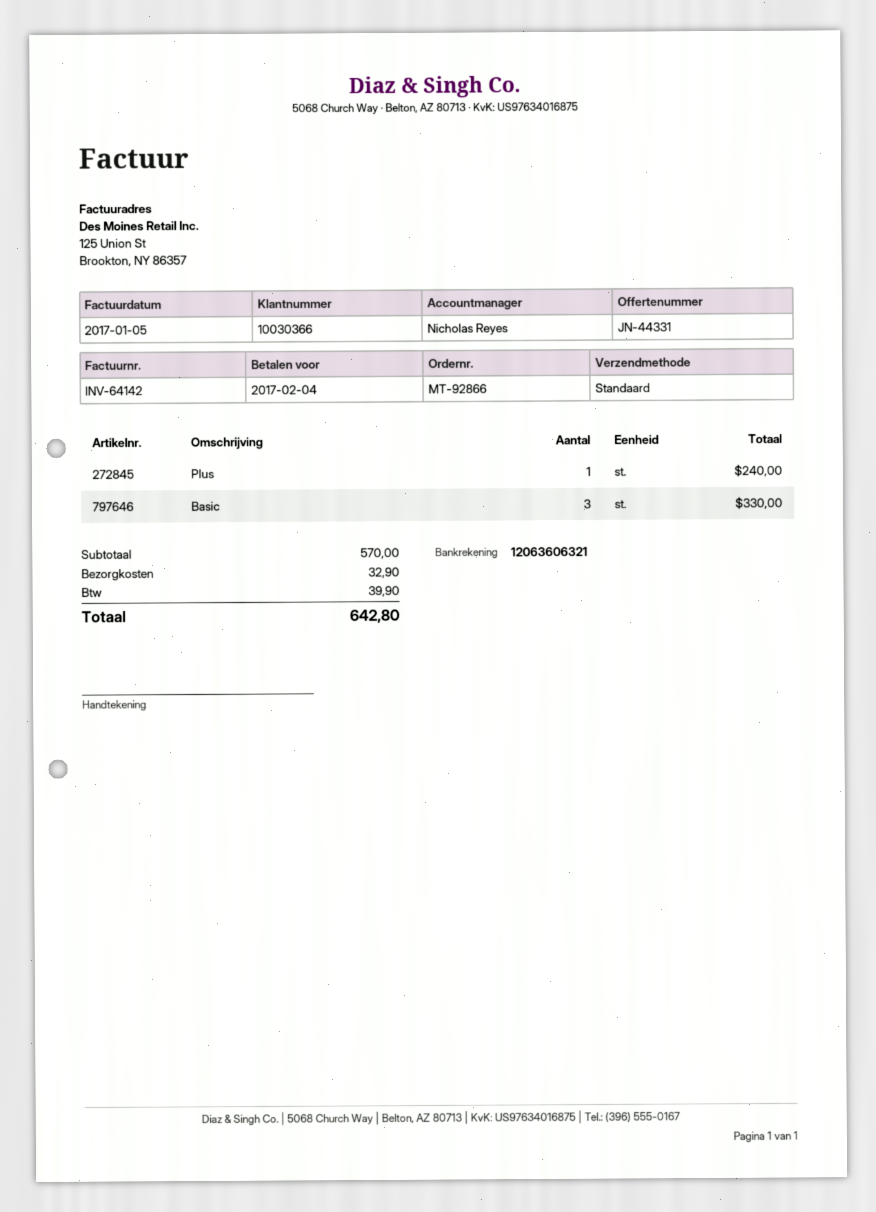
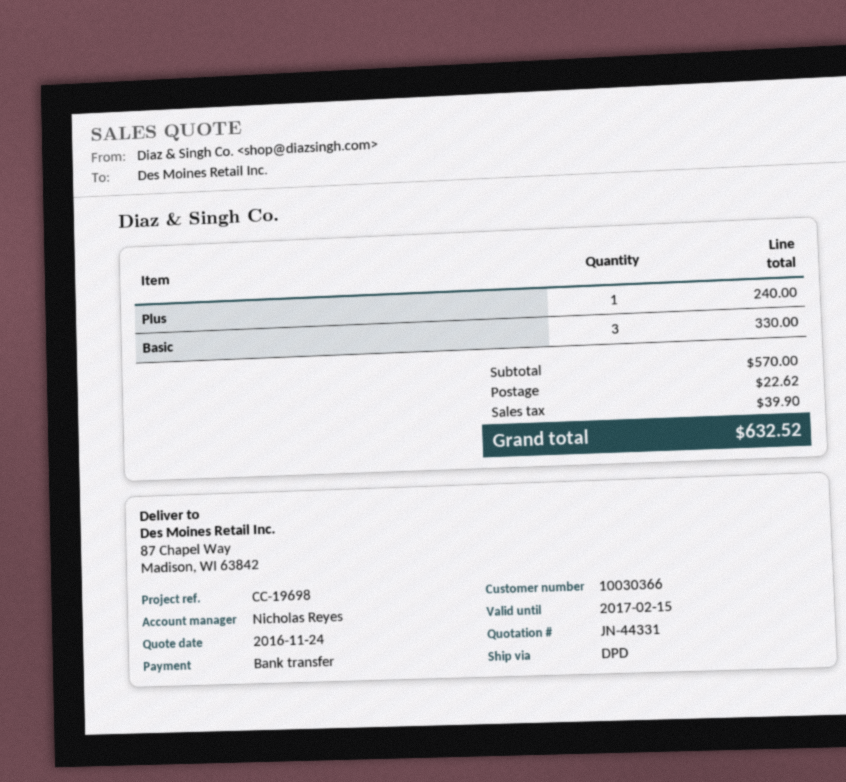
shipping method: standard -> DPD
shipping: 32.90 -> 22.62
total: 642.80 -> 632.52

